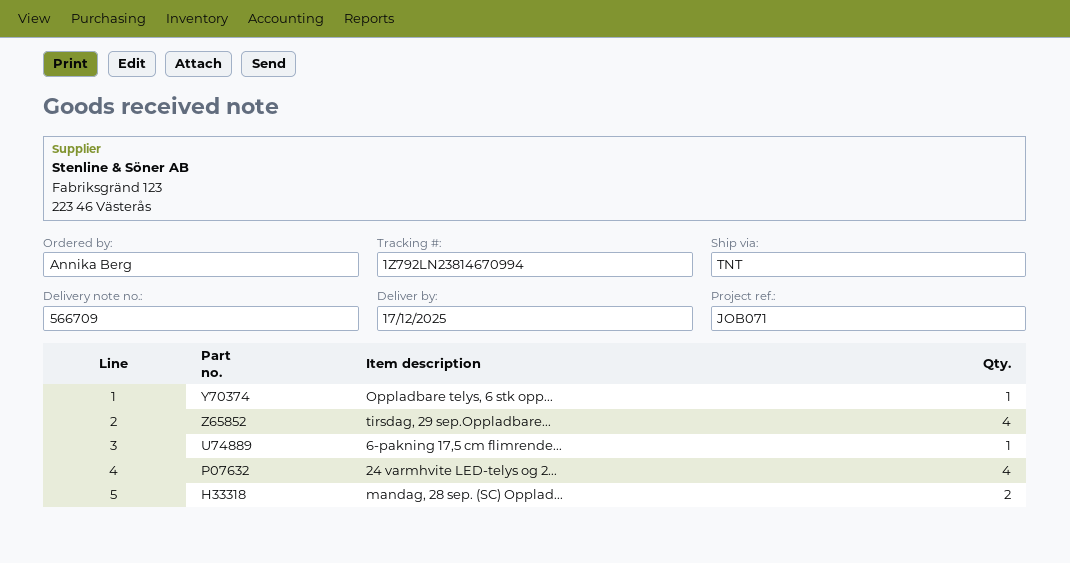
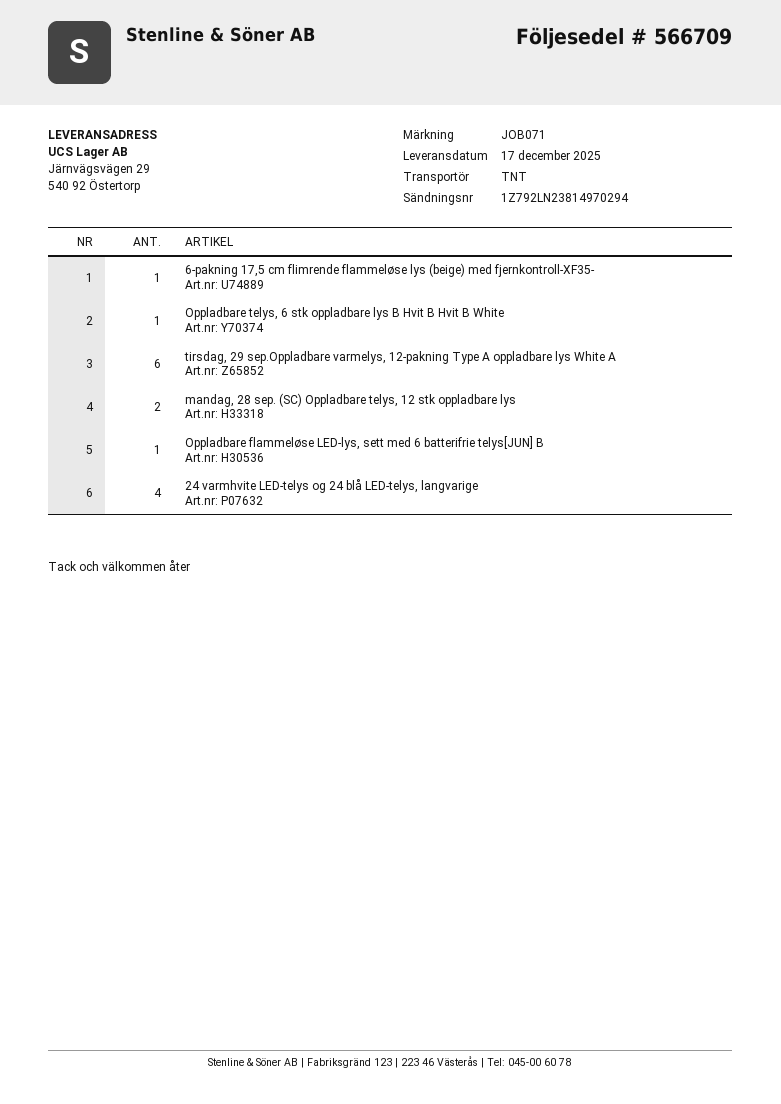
tracking number: 1Z792LN23814670994 -> 1Z792LN23814970294
tirsdag, 29 sep.Oppladbare...: 4 -> 6
Oppladbare flammeløse LED-lys, sett med 6 batterifrie telys[JUN] B: none -> 1

